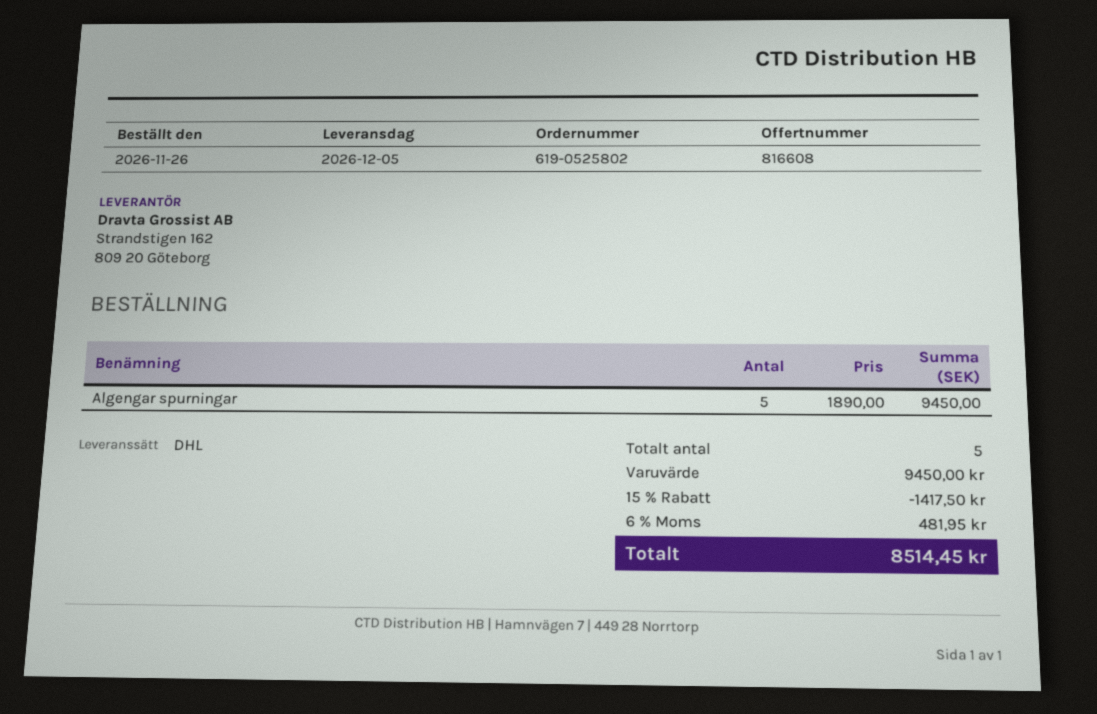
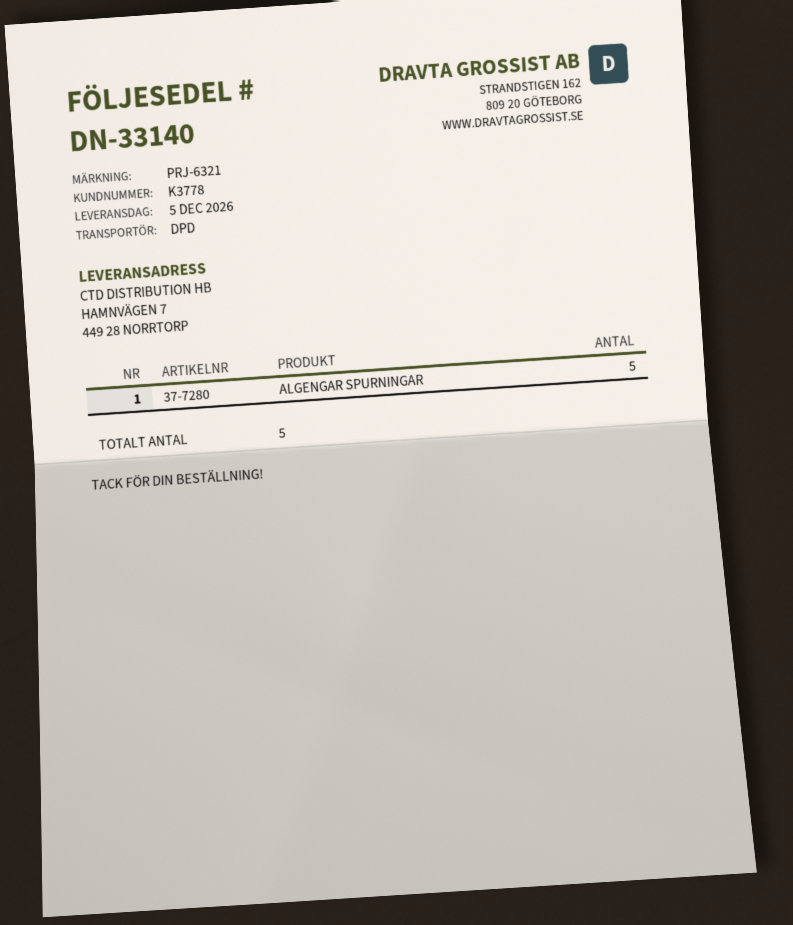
shipping method: DHL -> DPD

